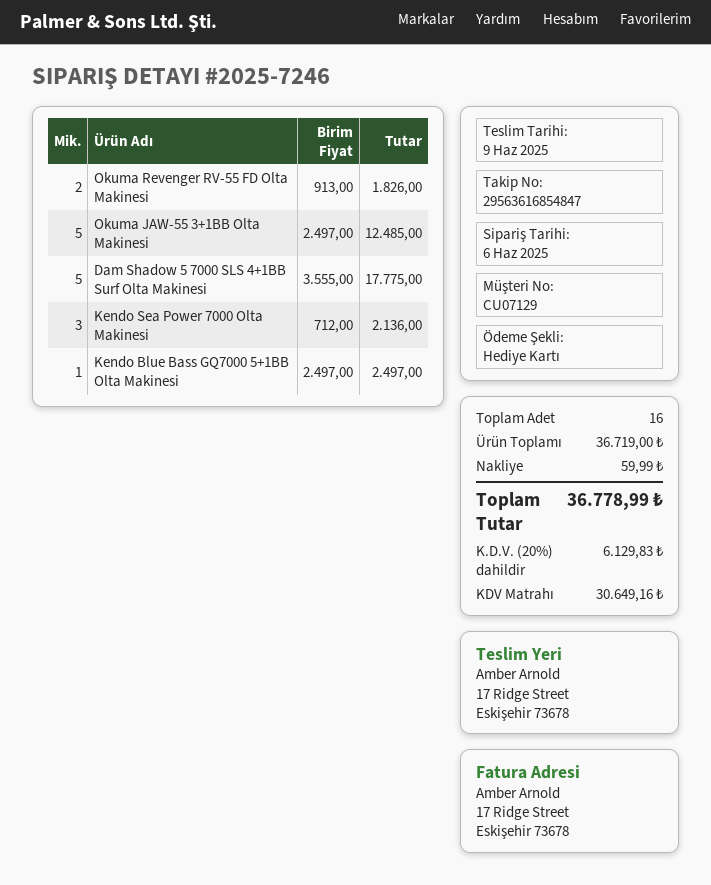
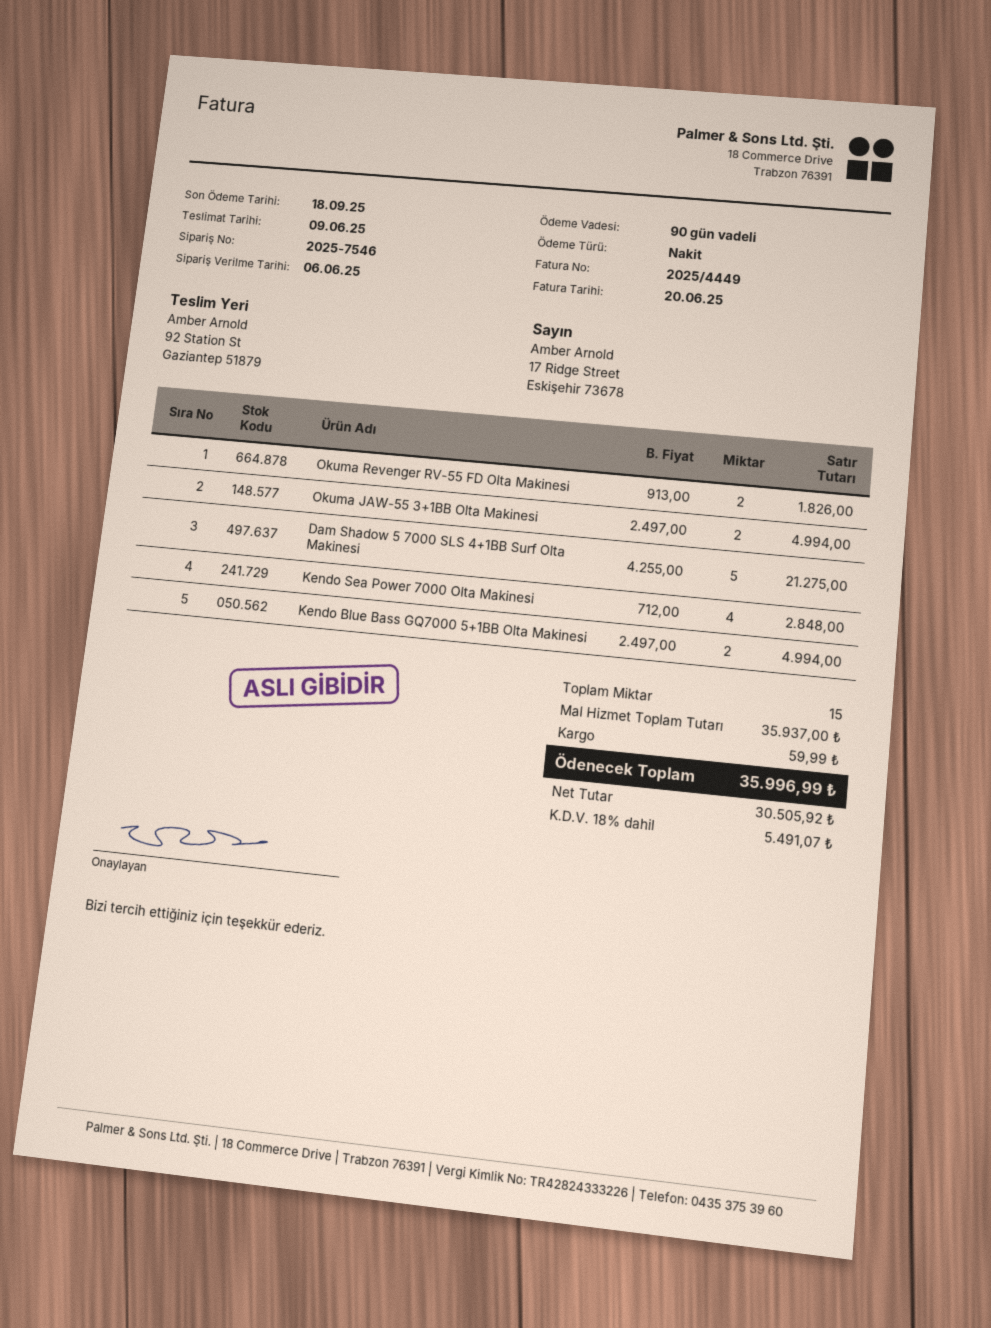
order number: 2025-7246 -> 2025-7546
payment method: gift card -> cash
ship to: 17 Ridge Street, Eskişehir 73678 -> 92 Station St, Gaziantep 51879
Okuma JAW-55 3+1BB Olta Makinesi: 5 x 2497.00 = 12485.00 -> 2 x 2497.00 = 4994.00
Dam Shadow 5 7000 SLS 4+1BB Surf Olta Makinesi: 5 x 3555.00 = 17775.00 -> 5 x 4255.00 = 21275.00
Kendo Sea Power 7000 Olta Makinesi: 3 x 712.00 = 2136.00 -> 4 x 712.00 = 2848.00
Kendo Blue Bass GQ7000 5+1BB Olta Makinesi: 1 x 2497.00 = 2497.00 -> 2 x 2497.00 = 4994.00
total quantity: 16 -> 15
subtotal: 36719.00 -> 35937.00
net: 30649.16 -> 30505.92
tax: 20% = 6129.83 -> 18% = 5491.07
total: 36778.99 -> 35996.99

